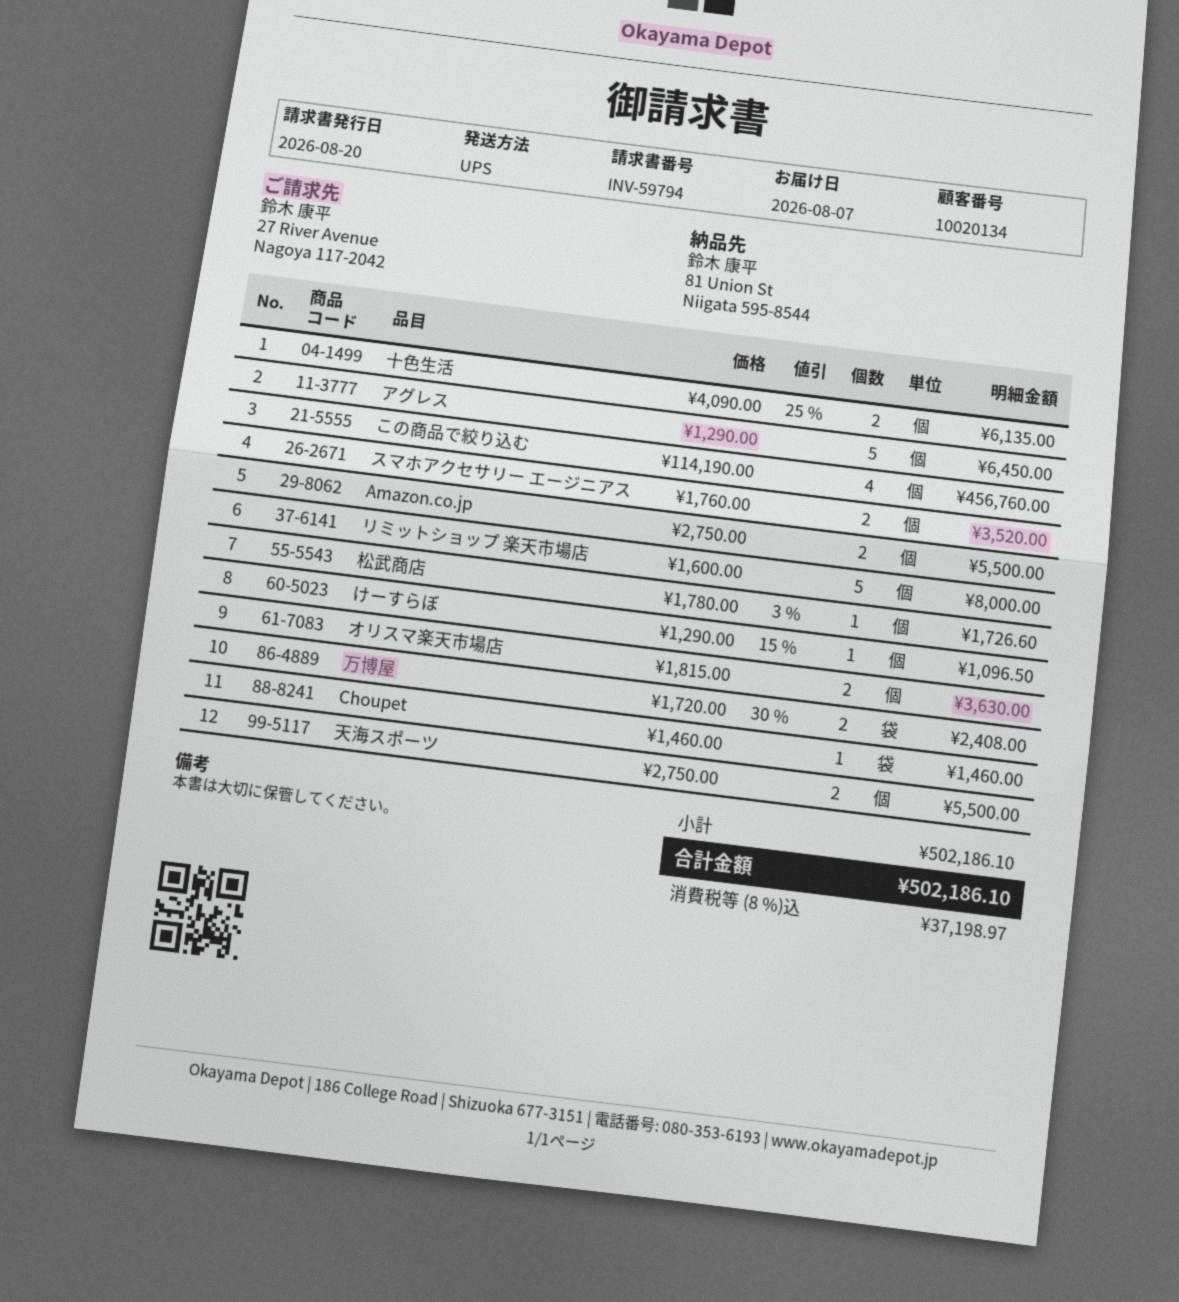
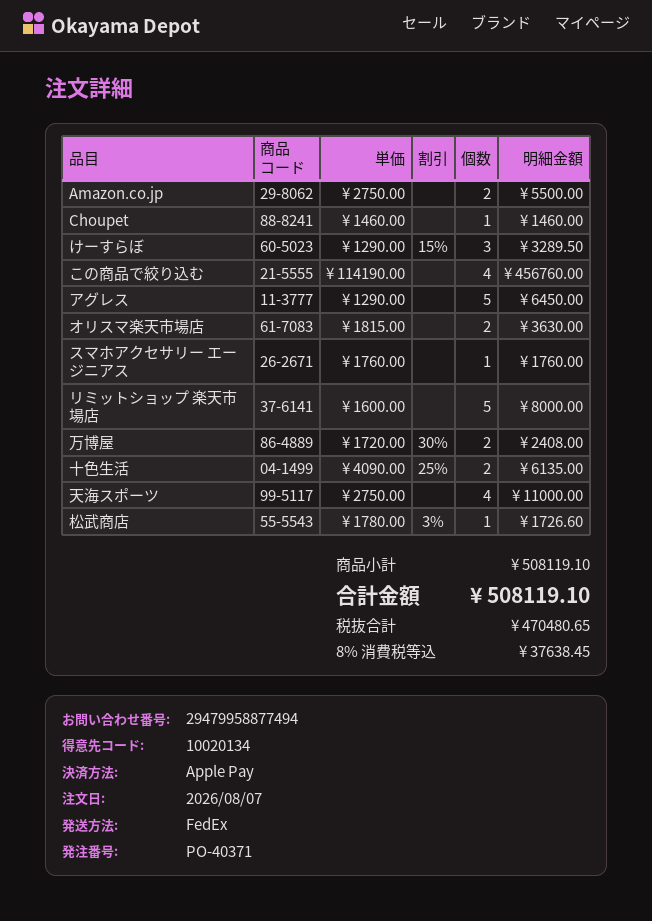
shipping method: UPS -> FedEx
スマホアクセサリー エージニアス: 2 x 1760.00 = 3520.00 -> 1 x 1760.00 = 1760.00
けーすらぼ: 1 x 1290.00 - 15% = 1096.50 -> 3 x 1290.00 - 15% = 3289.50
天海スポーツ: 2 x 2750.00 = 5500.00 -> 4 x 2750.00 = 11000.00
subtotal: 502186.10 -> 508119.10
tax: 8% = 37198.97 -> 8% = 37638.45
total: 502186.10 -> 508119.10

